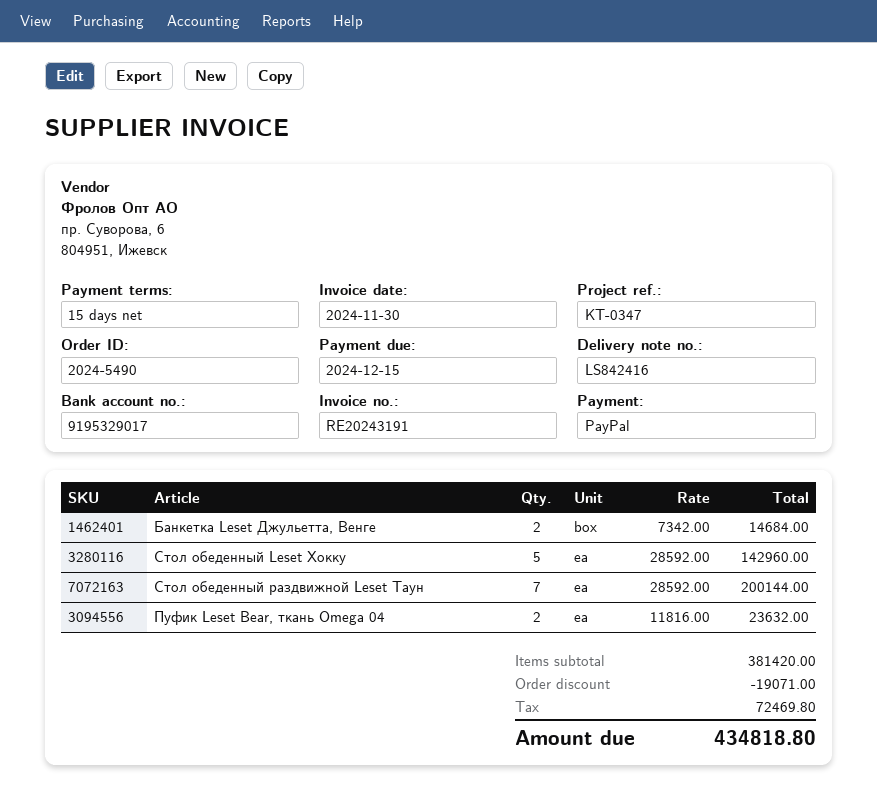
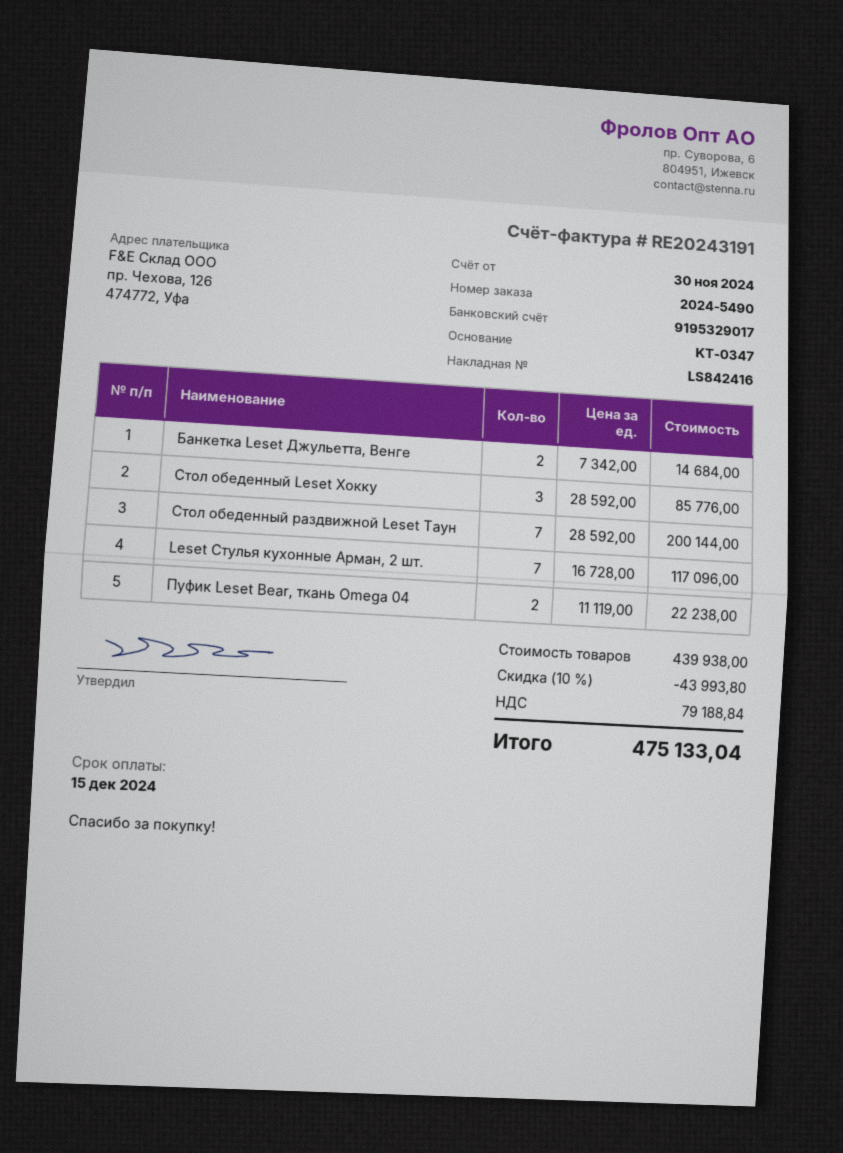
Стол обеденный Leset Хокку: 5 x 28592.00 = 142960.00 -> 3 x 28592.00 = 85776.00
Пуфик Leset Bear, ткань Omega 04: 2 x 11816.00 = 23632.00 -> 2 x 11119.00 = 22238.00
Leset Стулья кухонные Арман, 2 шт.: none -> 7 x 16728.00 = 117096.00
subtotal: 381420.00 -> 439938.00
discount: 19071.00 -> 43993.80
tax: 72469.80 -> 79188.84
total: 434818.80 -> 475133.04

